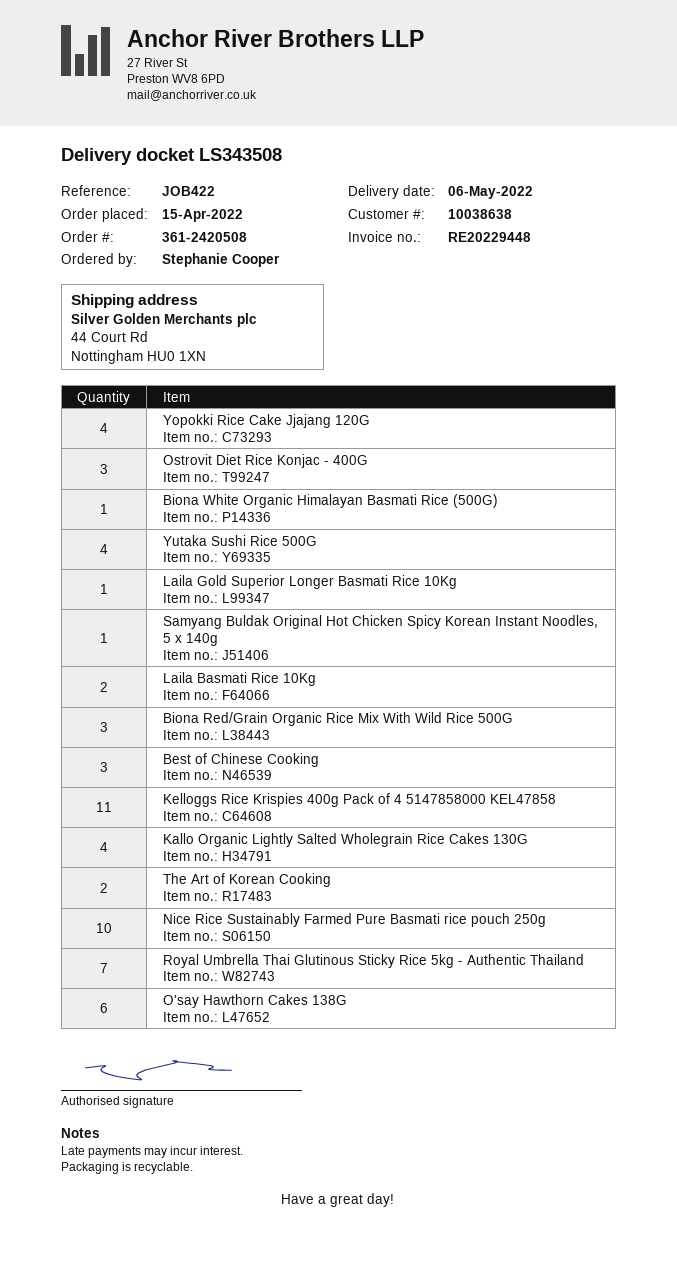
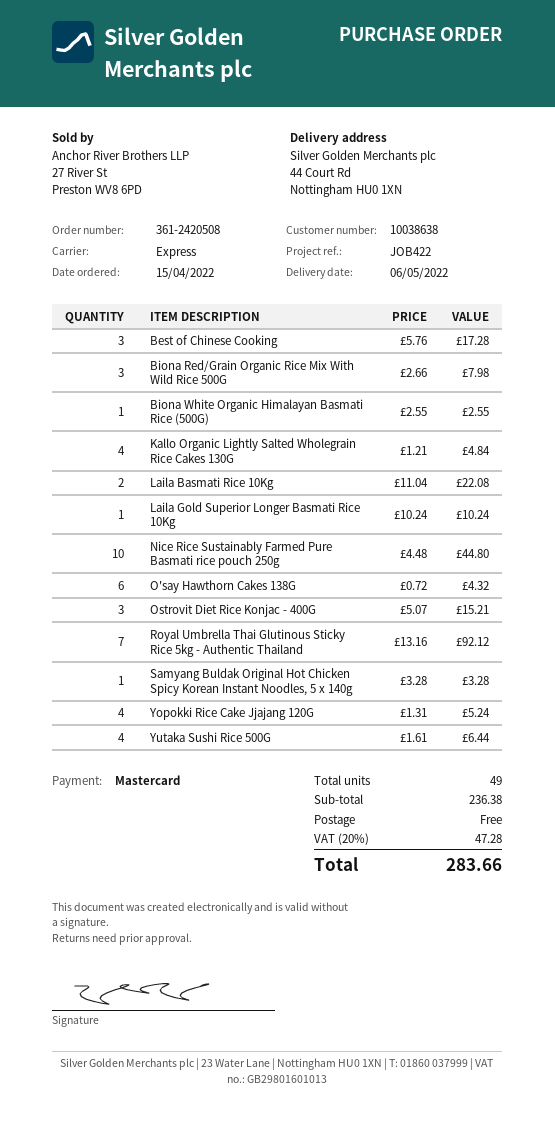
Kelloggs Rice Krispies 400g Pack of 4 5147858000 KEL47858: 11 -> none
The Art of Korean Cooking: 2 -> none

